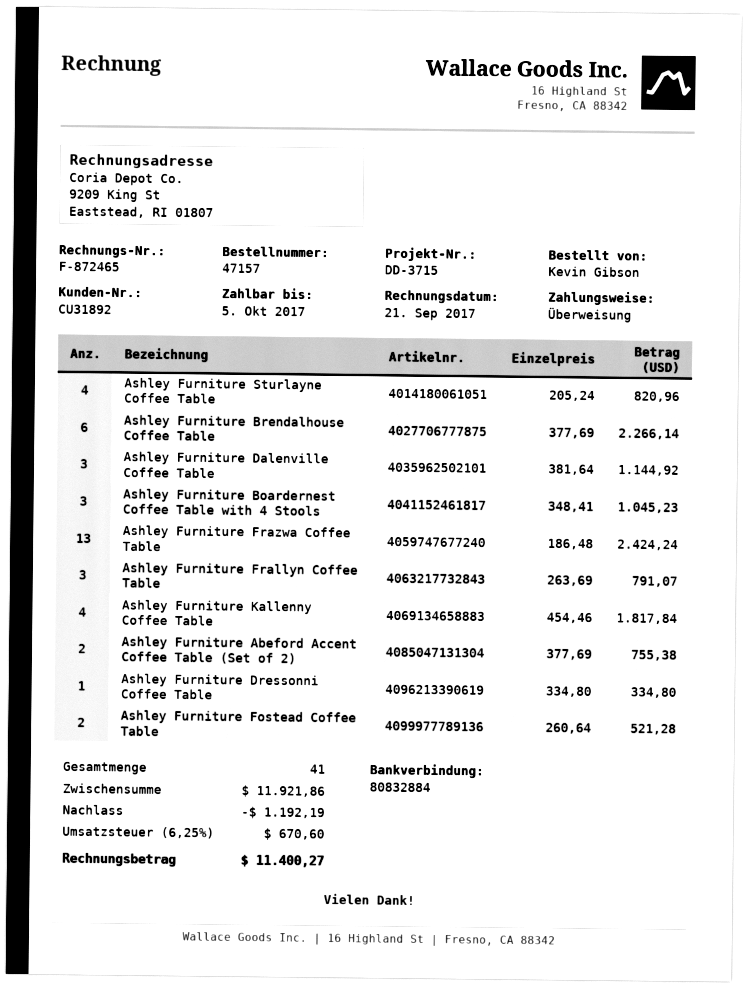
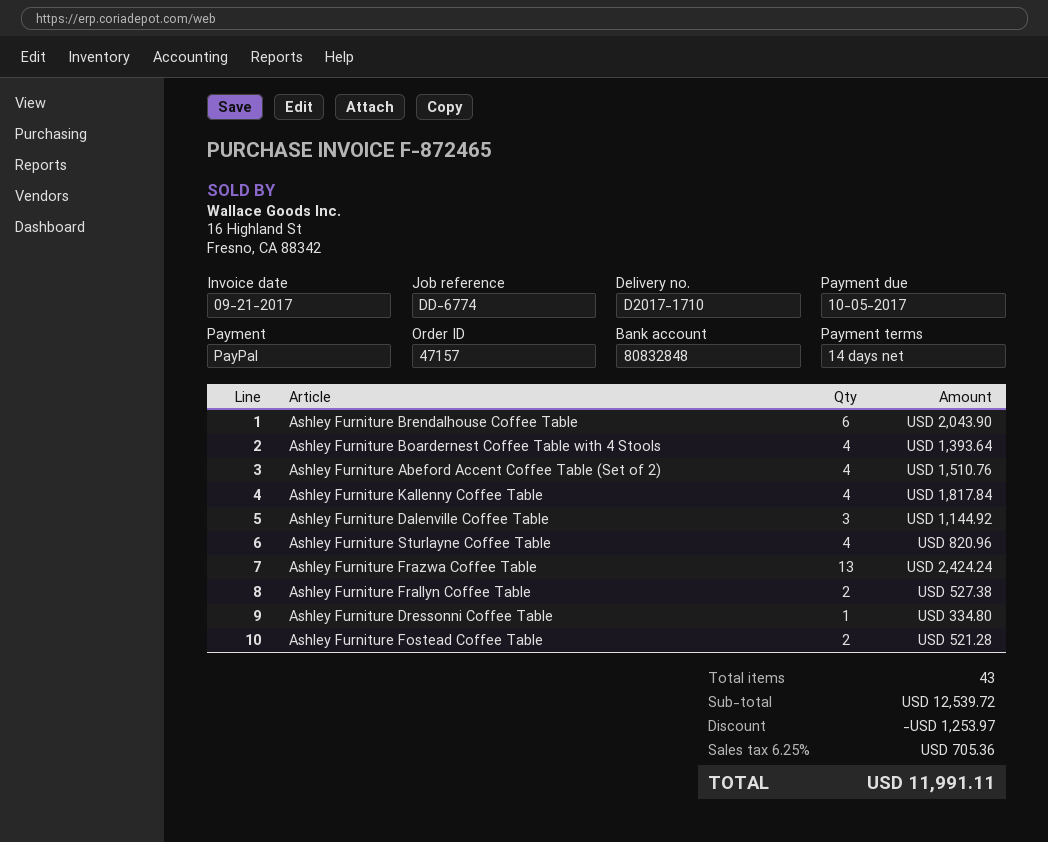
reference: DD-3715 -> DD-6774
payment method: bank transfer -> PayPal
bank account: 80832884 -> 80832848
Ashley Furniture Brendalhouse Coffee Table: 6 for 2266.14 -> 6 for 2043.90
Ashley Furniture Boardernest Coffee Table with 4 Stools: 3 for 1045.23 -> 4 for 1393.64
Ashley Furniture Frallyn Coffee Table: 3 for 791.07 -> 2 for 527.38
Ashley Furniture Abeford Accent Coffee Table (Set of 2): 2 for 755.38 -> 4 for 1510.76
total quantity: 41 -> 43
subtotal: 11921.86 -> 12539.72
discount: 1192.19 -> 1253.97
tax: 6.25% = 670.60 -> 6.25% = 705.36
total: 11400.27 -> 11991.11

